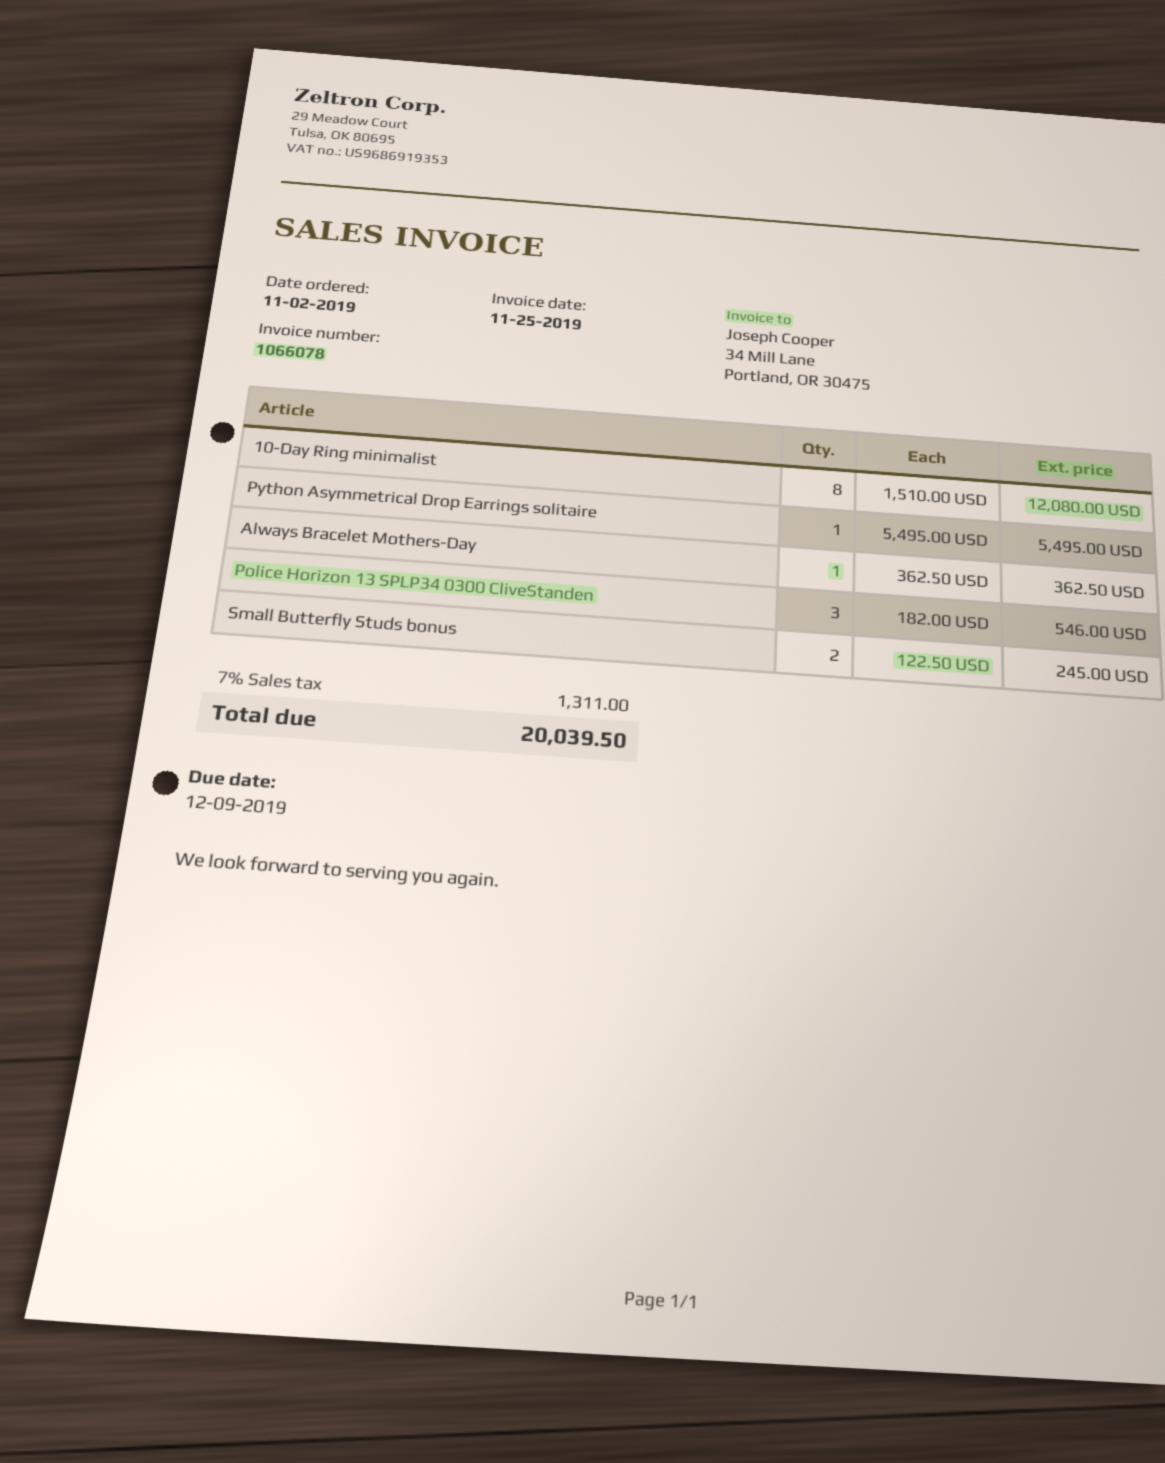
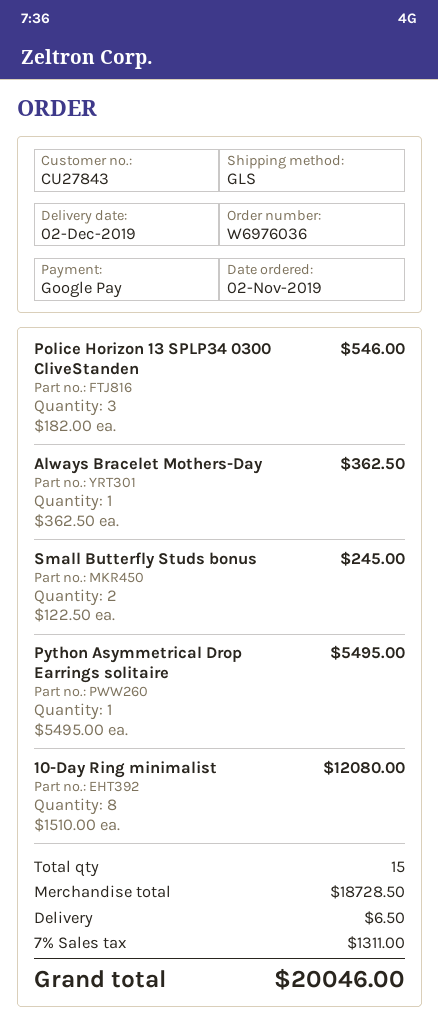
shipping: none -> 6.50
total: 20039.50 -> 20046.00

